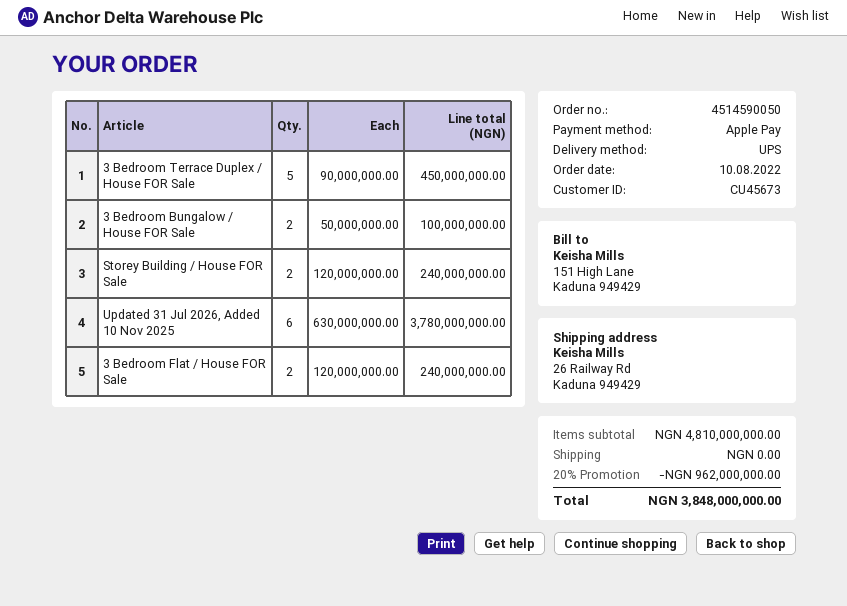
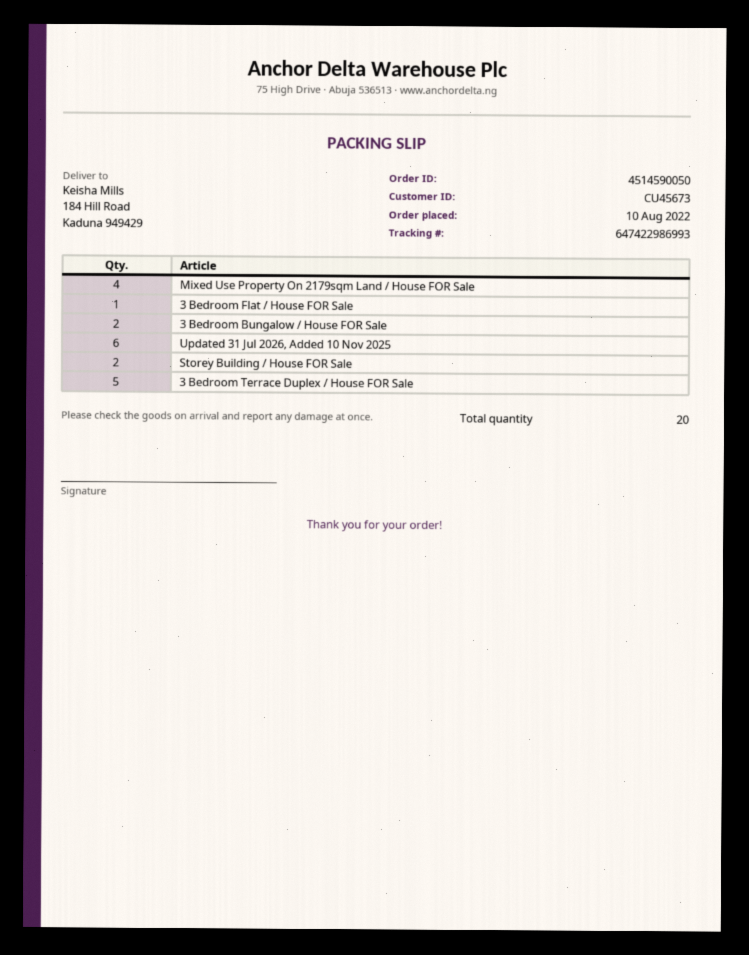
ship to: 26 Railway Rd, Kaduna 949429 -> 184 Hill Road, Kaduna 949429
3 Bedroom Flat / House FOR Sale: 2 -> 1
Mixed Use Property On 2179sqm Land / House FOR Sale: none -> 4

